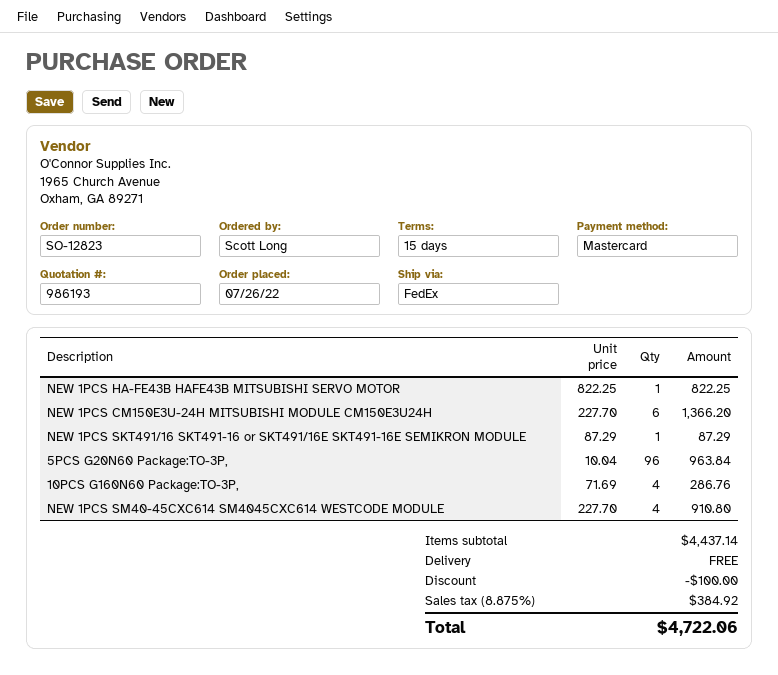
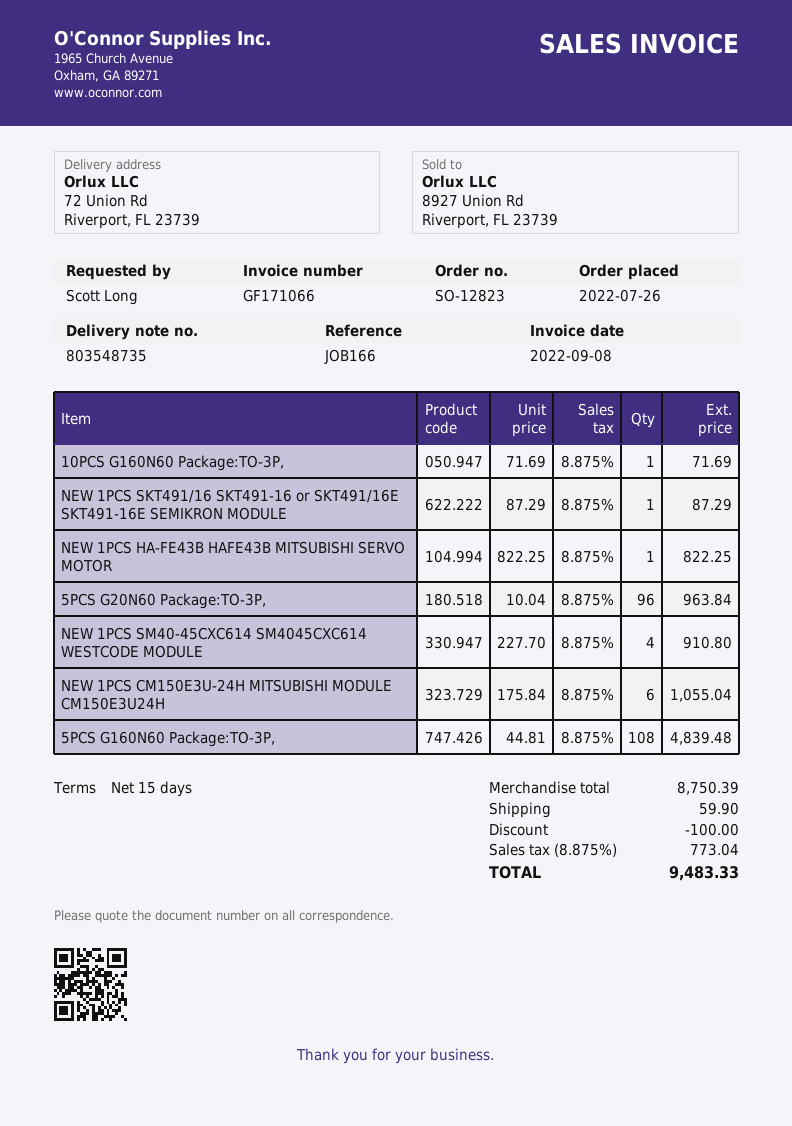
NEW 1PCS CM150E3U-24H MITSUBISHI MODULE CM150E3U24H: 6 x 227.70 = 1366.20 -> 6 x 175.84 = 1055.04
10PCS G160N60 Package:TO-3P,: 4 x 71.69 = 286.76 -> 1 x 71.69 = 71.69
5PCS G160N60 Package:TO-3P,: none -> 108 x 44.81 = 4839.48
subtotal: 4437.14 -> 8750.39
shipping: 0.00 -> 59.90
tax: 8.875% = 384.92 -> 8.875% = 773.04
total: 4722.06 -> 9483.33

